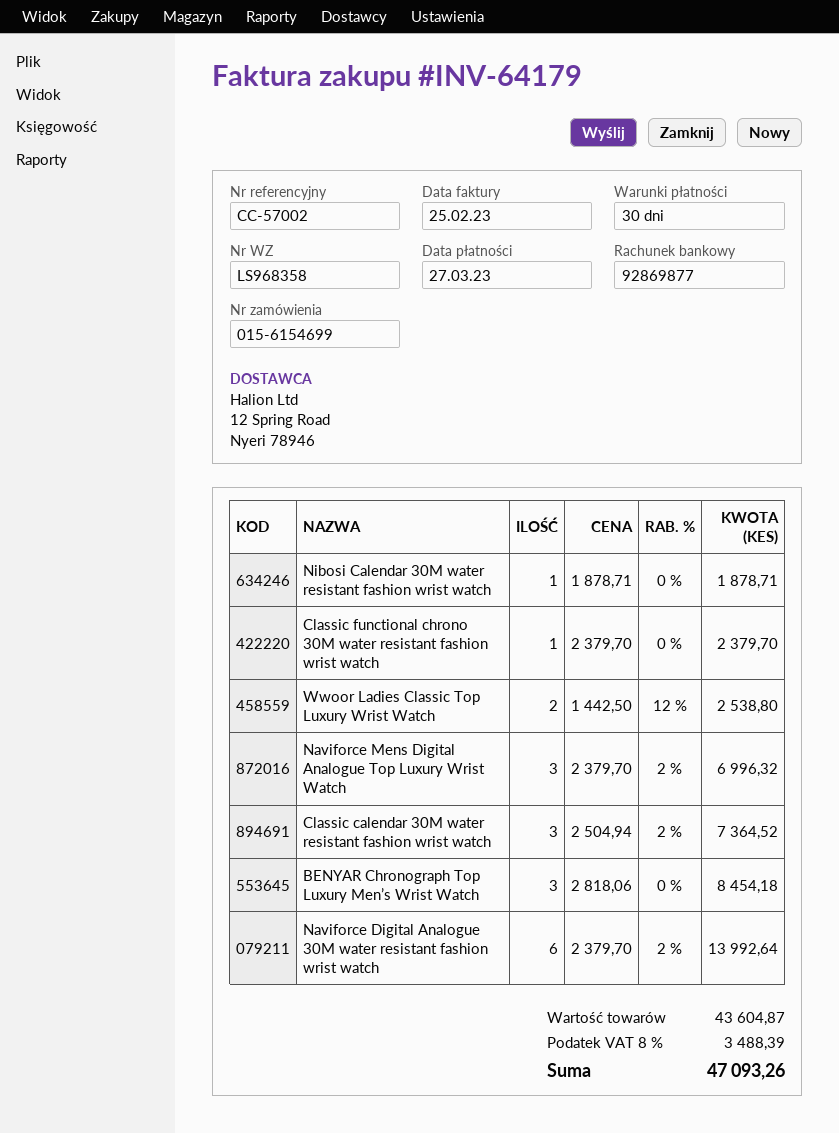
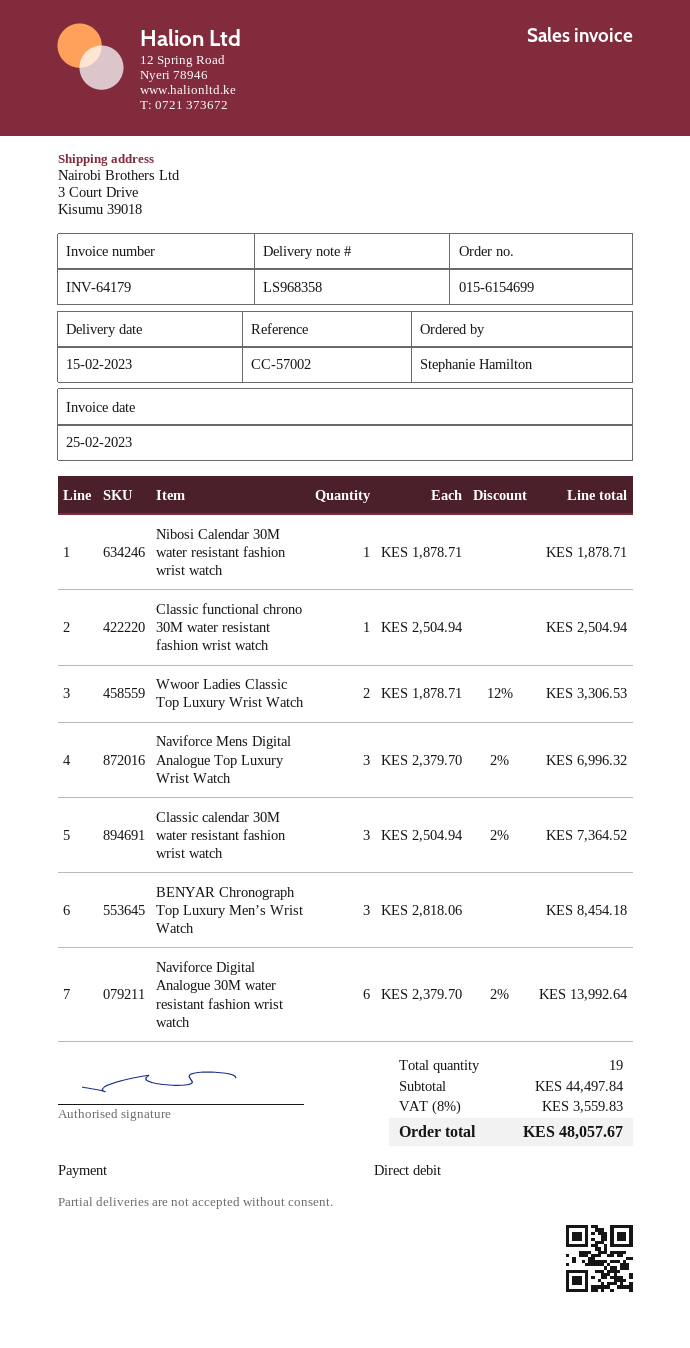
Classic functional chrono 30M water resistant fashion wrist watch: 1 x 2379.70 = 2379.70 -> 1 x 2504.94 = 2504.94
Wwoor Ladies Classic Top Luxury Wrist Watch: 2 x 1442.50 - 12% = 2538.80 -> 2 x 1878.71 - 12% = 3306.53
subtotal: 43604.87 -> 44497.84
tax: 8% = 3488.39 -> 8% = 3559.83
total: 47093.26 -> 48057.67

